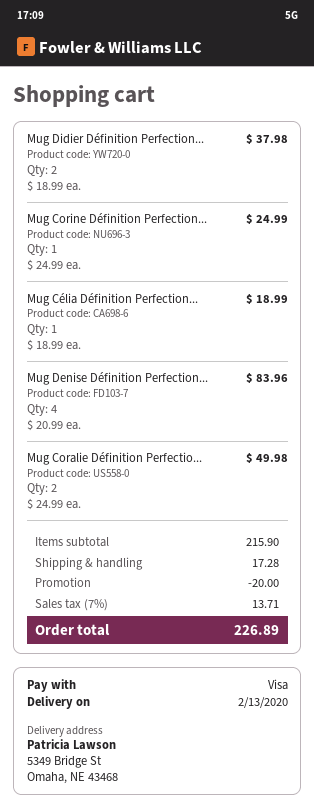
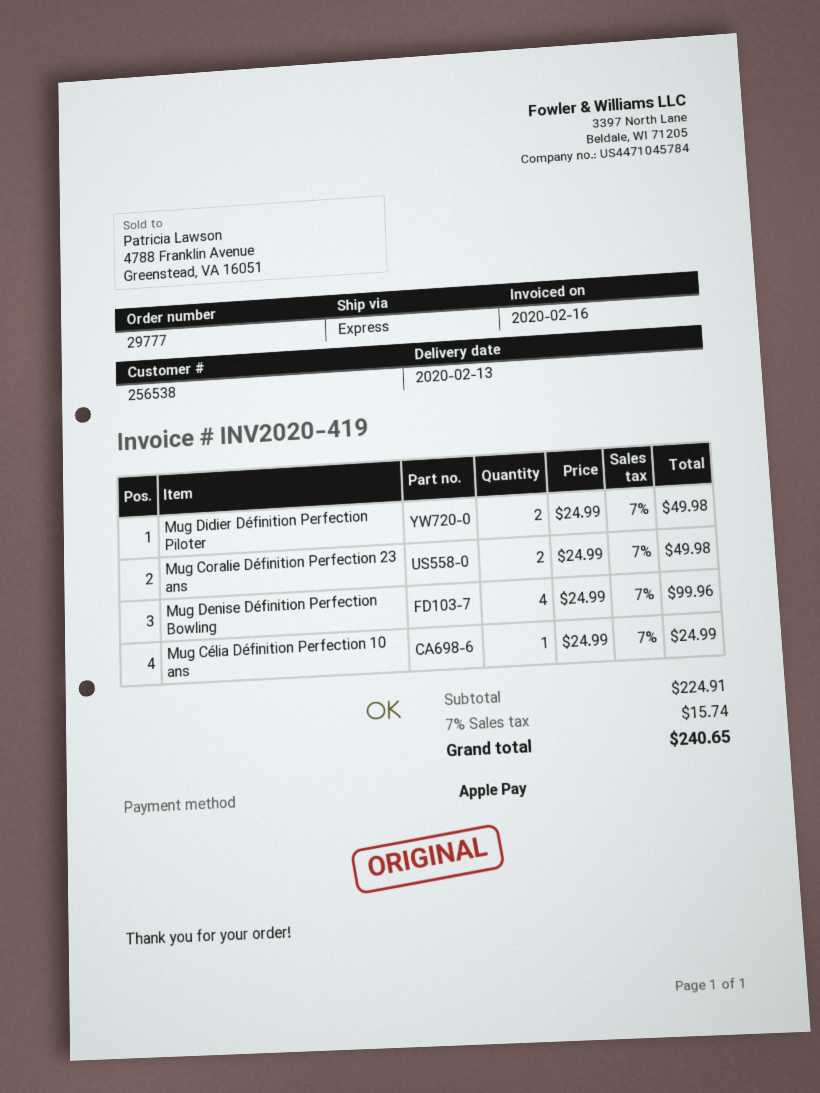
payment method: Visa -> Apple Pay
Mug Didier Définition Perfection...: 2 x 18.99 = 37.98 -> 2 x 24.99 = 49.98
Mug Corine Définition Perfection...: 1 x 24.99 = 24.99 -> none
Mug Célia Définition Perfection...: 1 x 18.99 = 18.99 -> 1 x 24.99 = 24.99
Mug Denise Définition Perfection...: 4 x 20.99 = 83.96 -> 4 x 24.99 = 99.96
subtotal: 215.90 -> 224.91
discount: 20.00 -> none
shipping: 17.28 -> none
tax: 7% = 13.71 -> 7% = 15.74
total: 226.89 -> 240.65

